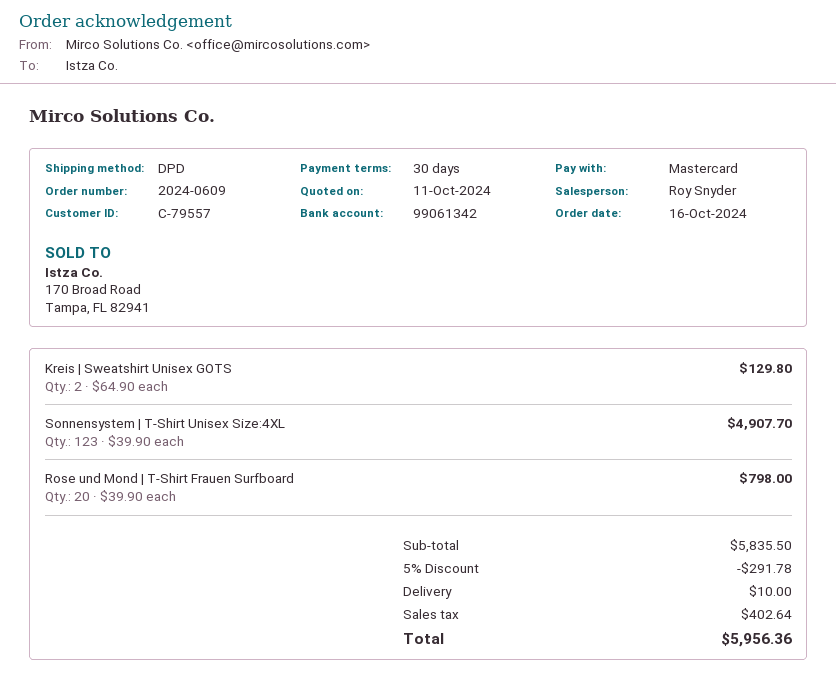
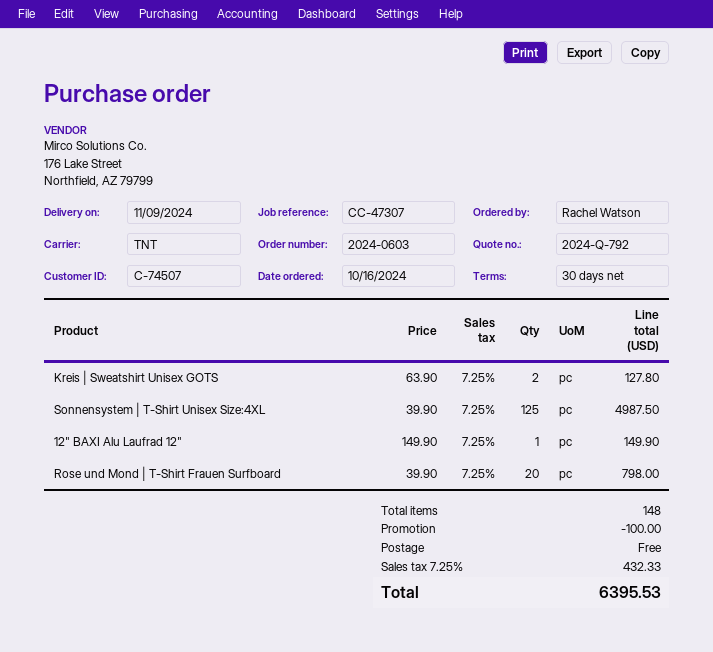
order number: 2024-0609 -> 2024-0603
customer number: C-79557 -> C-74507
shipping method: DPD -> TNT
Kreis | Sweatshirt Unisex GOTS: 2 x 64.90 = 129.80 -> 2 x 63.90 = 127.80
Sonnensystem | T-Shirt Unisex Size:4XL: 123 x 39.90 = 4907.70 -> 125 x 39.90 = 4987.50
12" BAXI Alu Laufrad 12": none -> 1 x 149.90 = 149.90
discount: 291.78 -> 100.00
shipping: 10.00 -> 0.00
tax: 402.64 -> 432.33
total: 5956.36 -> 6395.53

